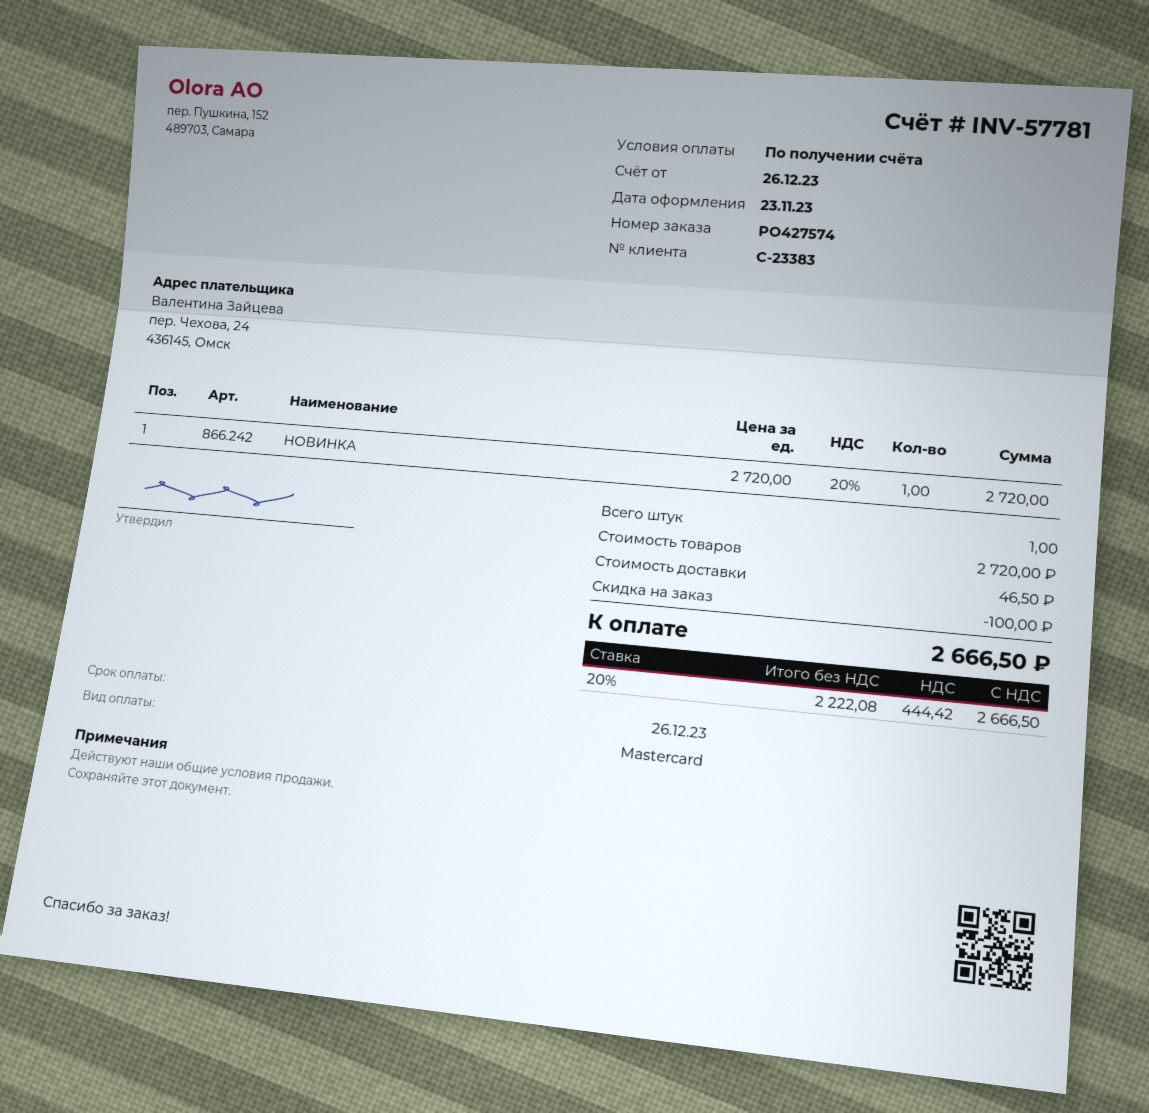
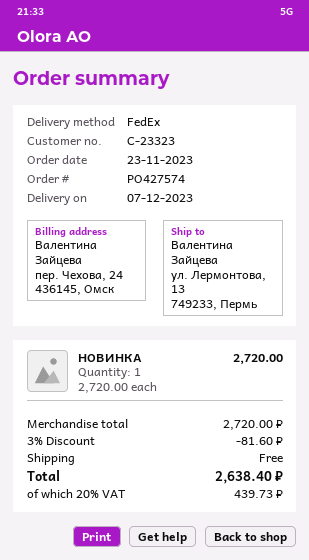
customer number: C-23383 -> C-23323
discount: 100.00 -> 81.60
shipping: 46.50 -> 0.00
tax: 20% = 444.42 -> 20% = 439.73
total: 2666.50 -> 2638.40

